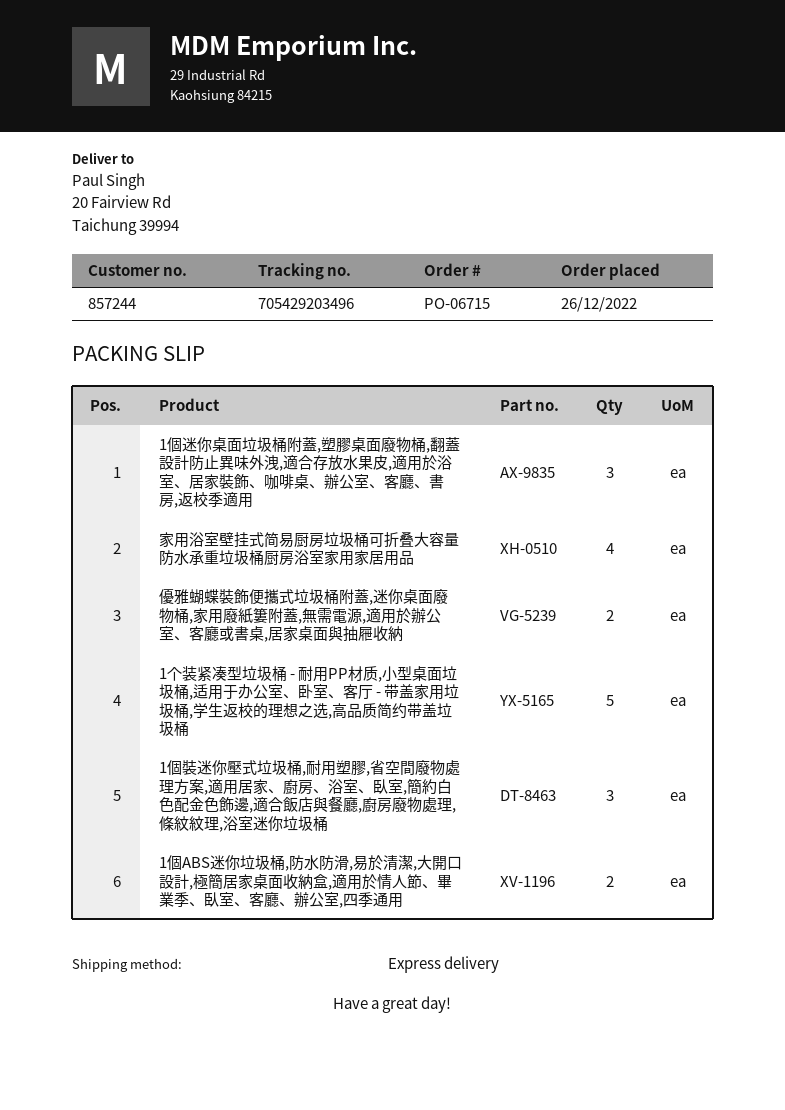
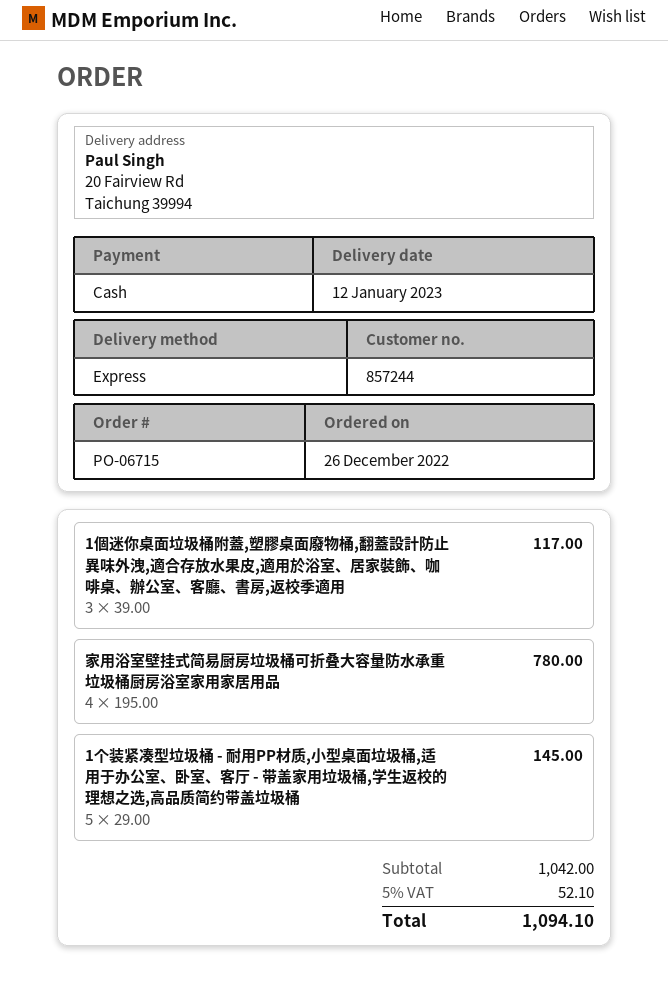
優雅蝴蝶裝飾便攜式垃圾桶附蓋,迷你桌面廢物桶,家用廢紙簍附蓋,無需電源,適用於辦公室、客廳或書桌,居家桌面與抽屜收納: 2 -> none
1個裝迷你壓式垃圾桶,耐用塑膠,省空間廢物處理方案,適用居家、廚房、浴室、臥室,簡約白色配金色飾邊,適合飯店與餐廳,廚房廢物處理,條紋紋理,浴室迷你垃圾桶: 3 -> none
1個ABS迷你垃圾桶,防水防滑,易於清潔,大開口設計,極簡居家桌面收納盒,適用於情人節、畢業季、臥室、客廳、辦公室,四季通用: 2 -> none

